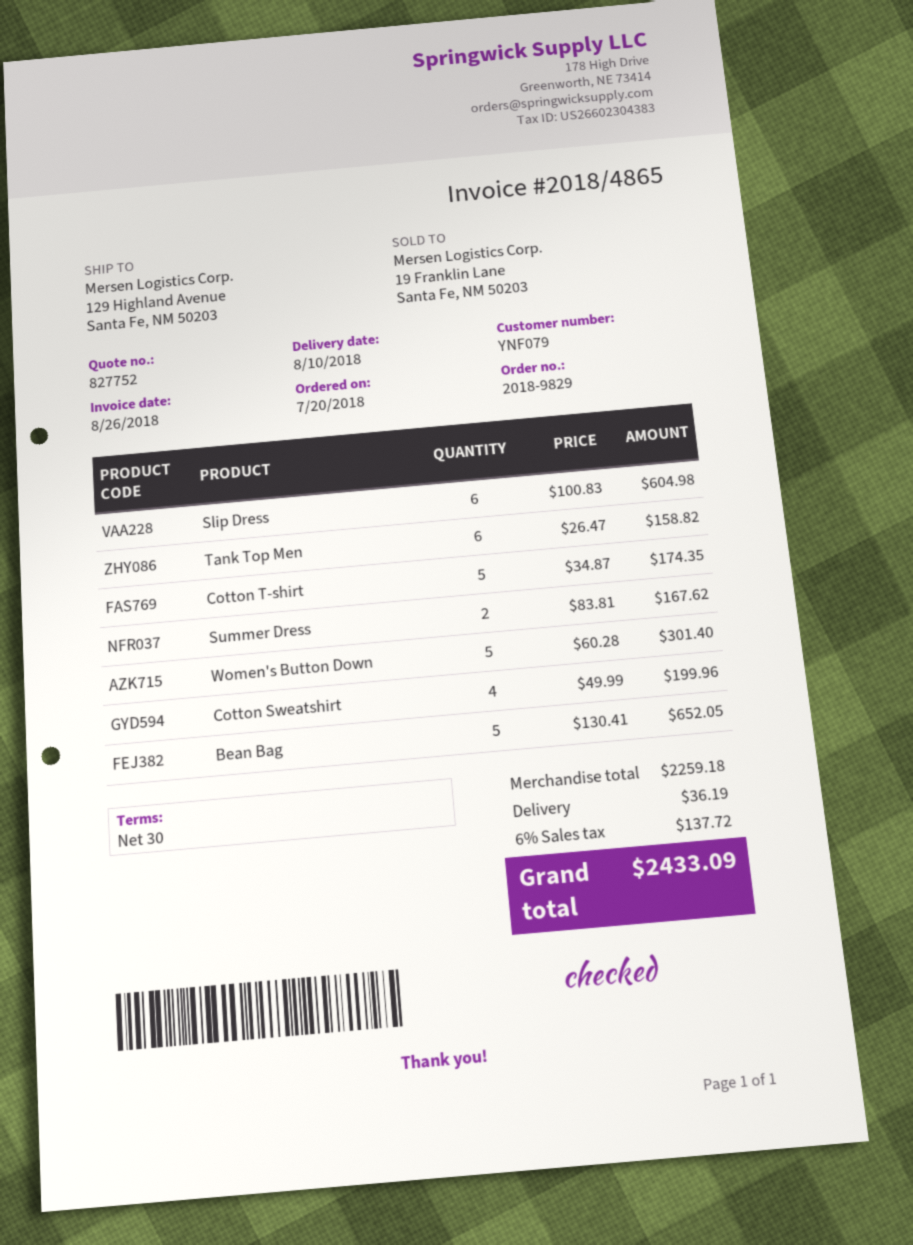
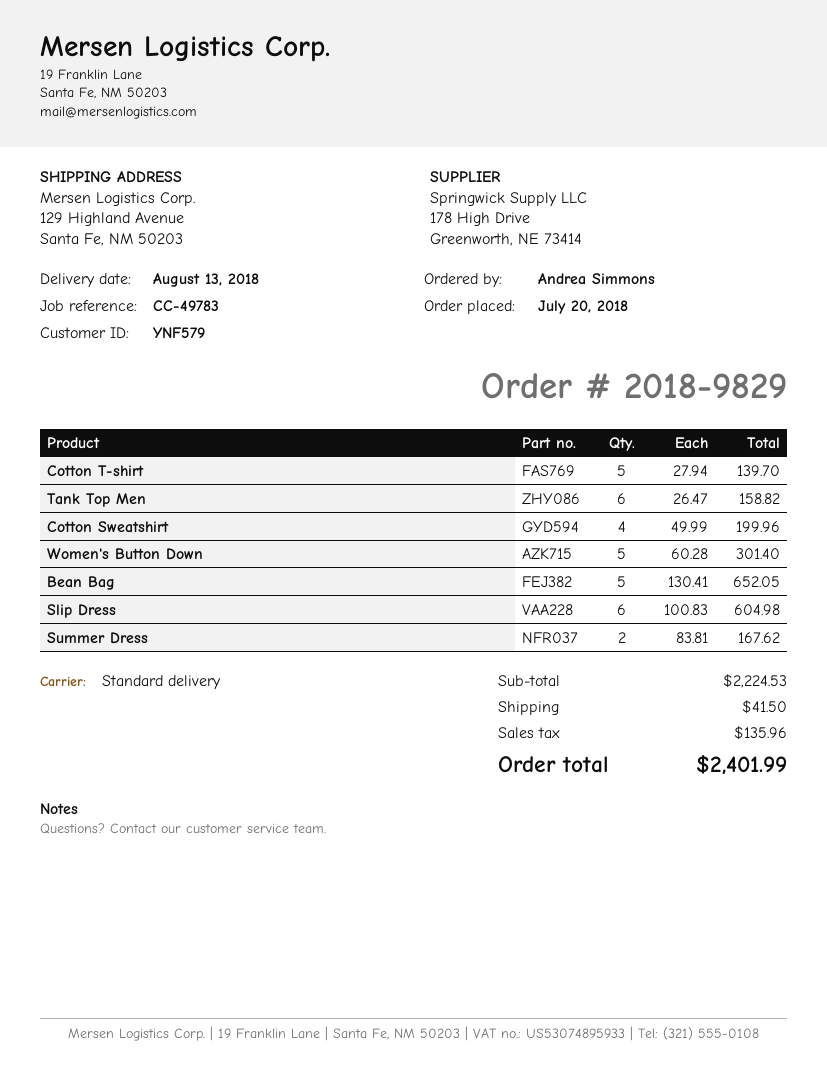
delivery date: 2018-08-10 -> 2018-08-13
customer number: YNF079 -> YNF579
Cotton T-shirt: 5 x 34.87 = 174.35 -> 5 x 27.94 = 139.70
subtotal: 2259.18 -> 2224.53
shipping: 36.19 -> 41.50
tax: 137.72 -> 135.96
total: 2433.09 -> 2401.99

